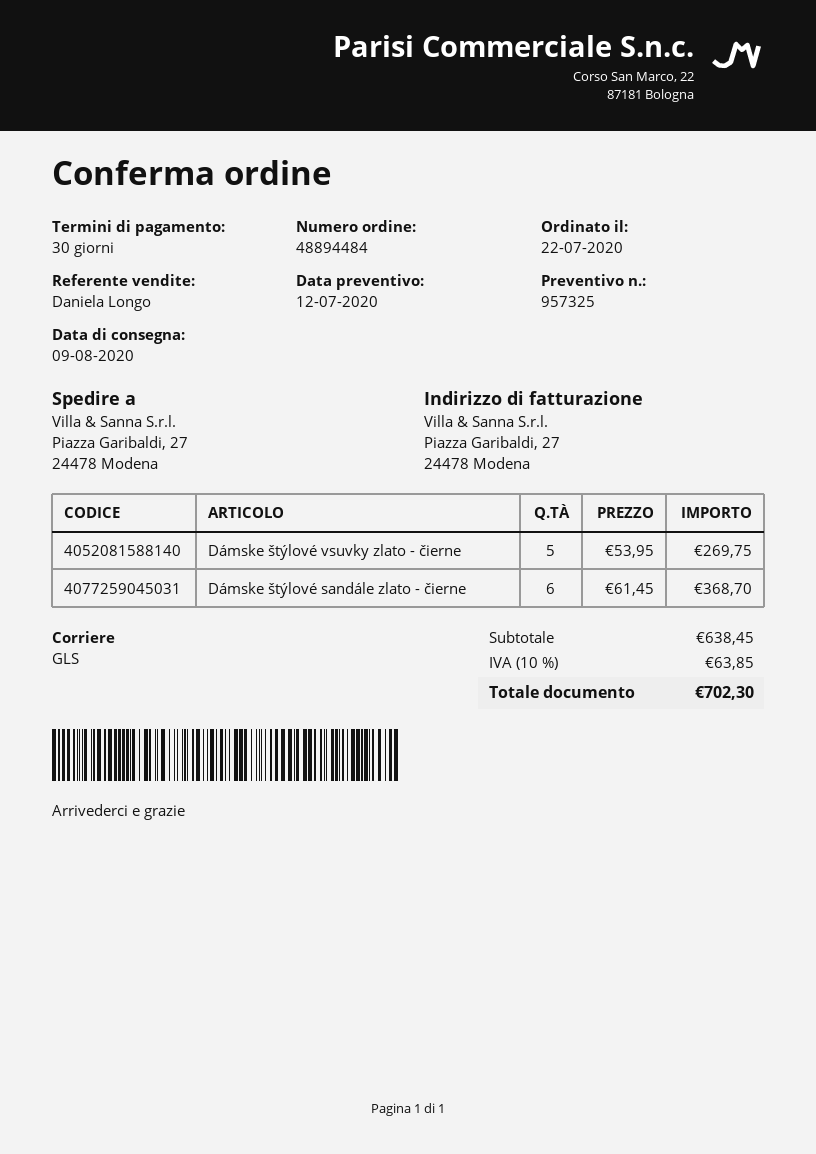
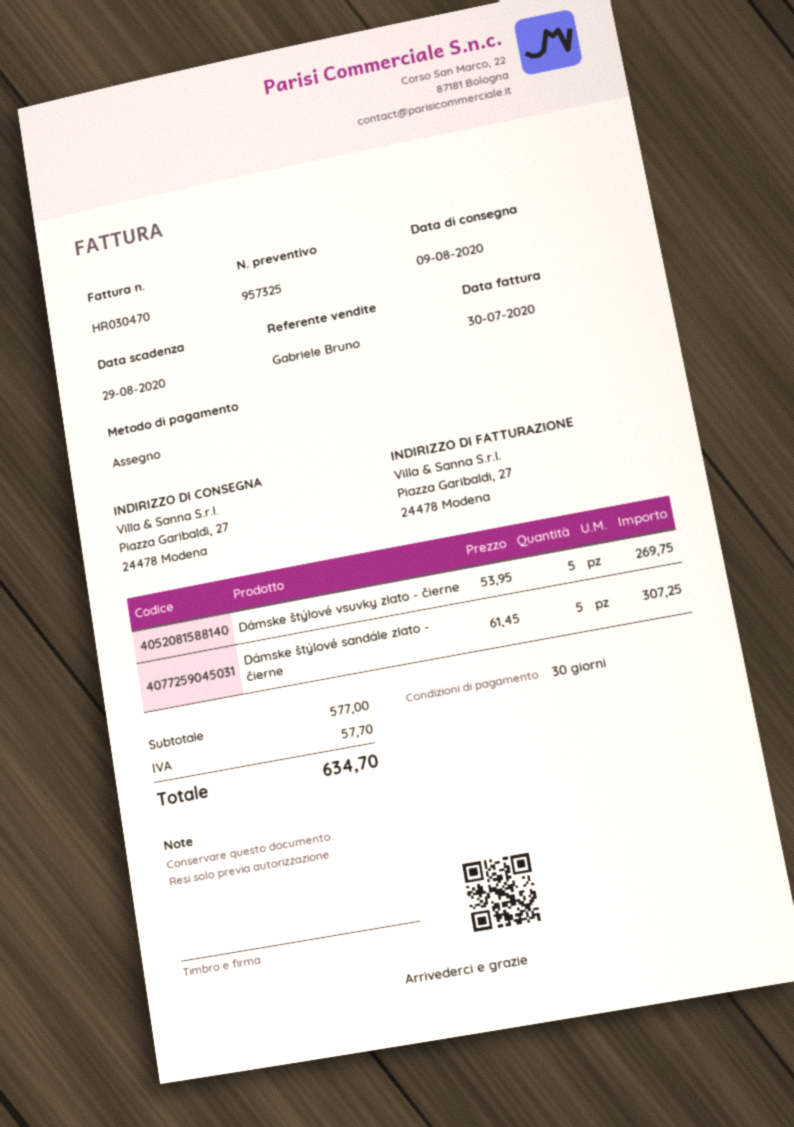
sales rep: Daniela Longo -> Gabriele Bruno
Dámske štýlové sandále zlato - čierne: 6 x 61.45 = 368.70 -> 5 x 61.45 = 307.25
subtotal: 638.45 -> 577.00
tax: 63.85 -> 57.70
total: 702.30 -> 634.70

